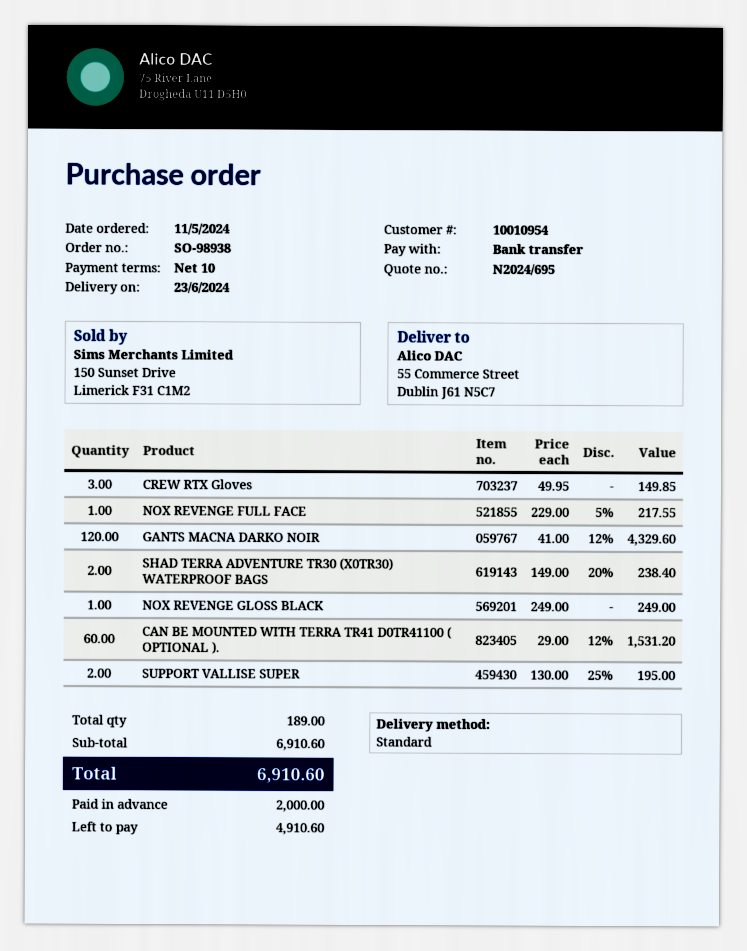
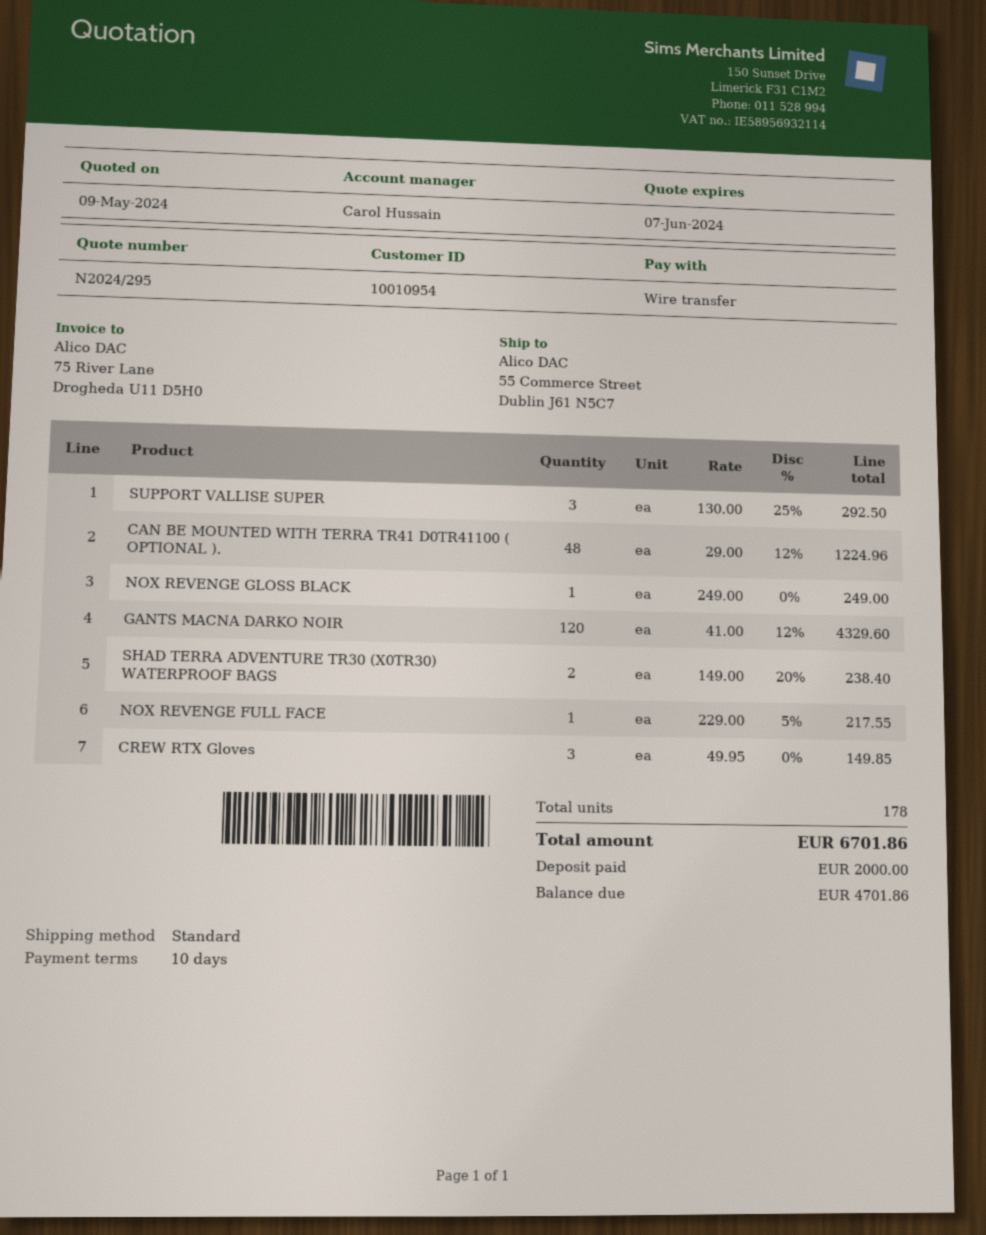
quote number: N2024/695 -> N2024/295
CAN BE MOUNTED WITH TERRA TR41 D0TR41100 ( OPTIONAL ).: 60 x 29.00 - 12% = 1531.20 -> 48 x 29.00 - 12% = 1224.96
SUPPORT VALLISE SUPER: 2 x 130.00 - 25% = 195.00 -> 3 x 130.00 - 25% = 292.50
total quantity: 189 -> 178
total: 6910.60 -> 6701.86
balance: 4910.60 -> 4701.86

